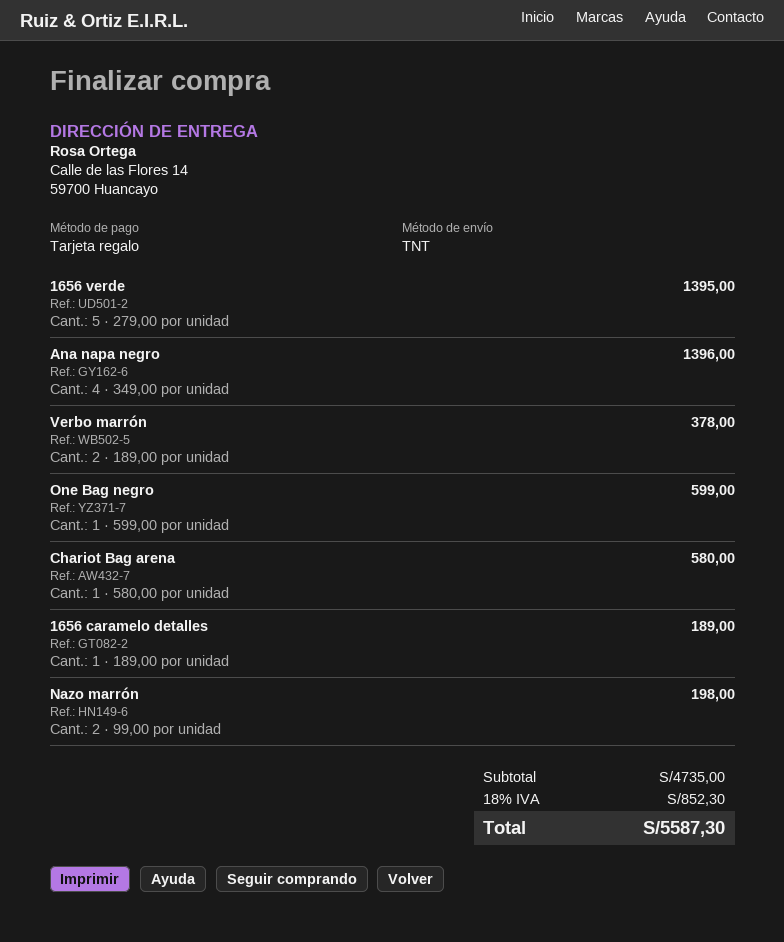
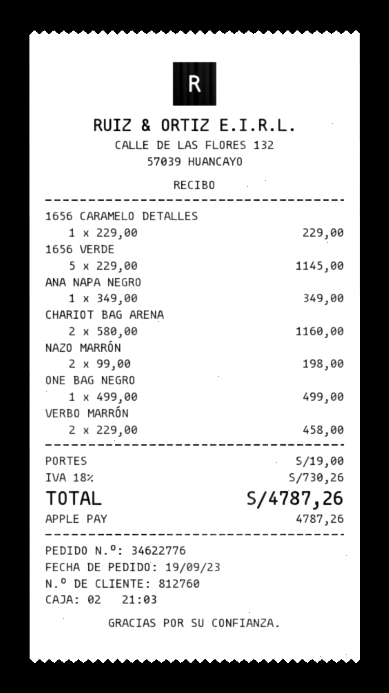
payment method: gift card -> Apple Pay
1656 verde: 5 x 279.00 = 1395.00 -> 5 x 229.00 = 1145.00
Ana napa negro: 4 x 349.00 = 1396.00 -> 1 x 349.00 = 349.00
Verbo marrón: 2 x 189.00 = 378.00 -> 2 x 229.00 = 458.00
One Bag negro: 1 x 599.00 = 599.00 -> 1 x 499.00 = 499.00
Chariot Bag arena: 1 x 580.00 = 580.00 -> 2 x 580.00 = 1160.00
1656 caramelo detalles: 1 x 189.00 = 189.00 -> 1 x 229.00 = 229.00
shipping: none -> 19.00
tax: 18% = 852.30 -> 18% = 730.26
total: 5587.30 -> 4787.26

